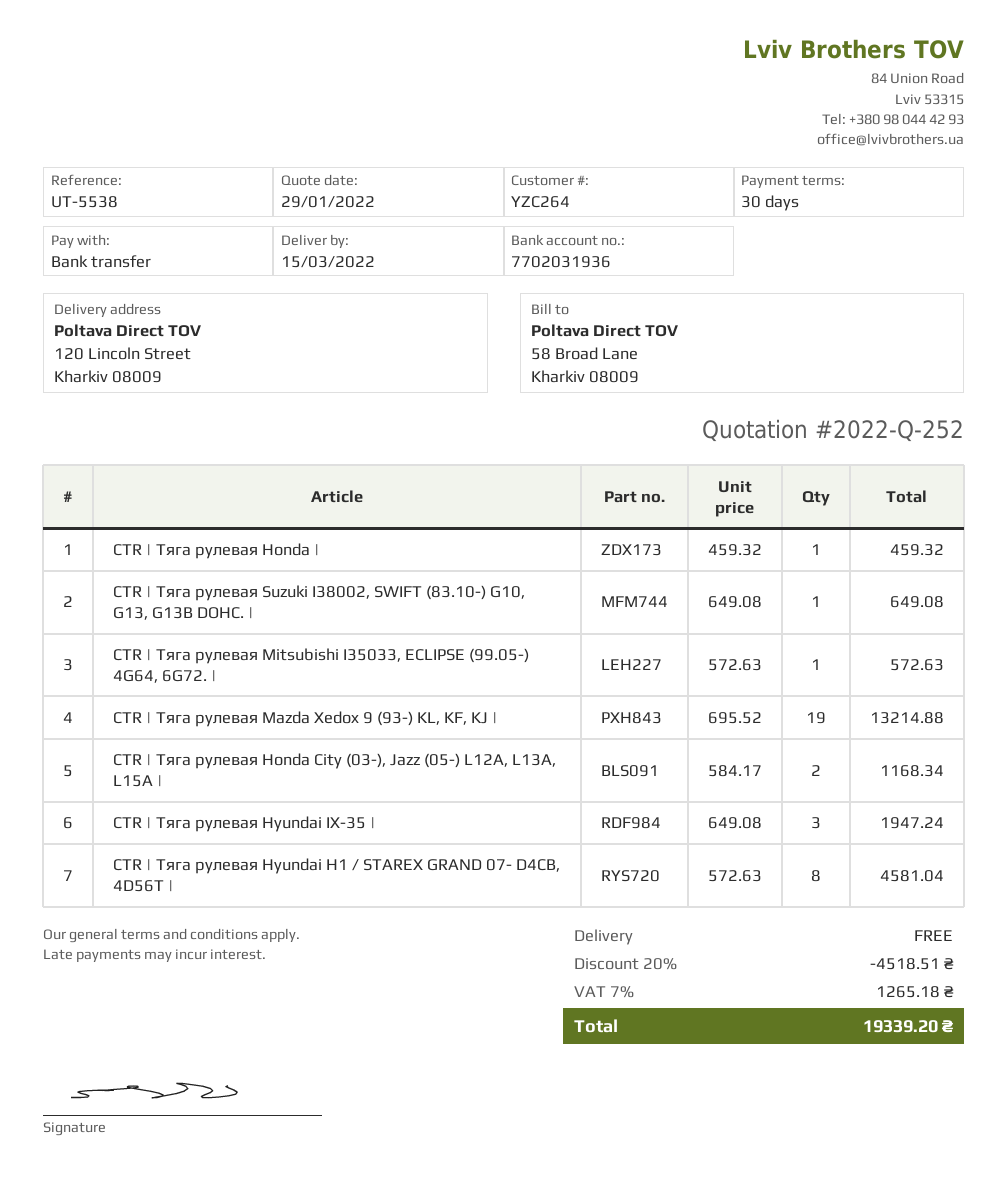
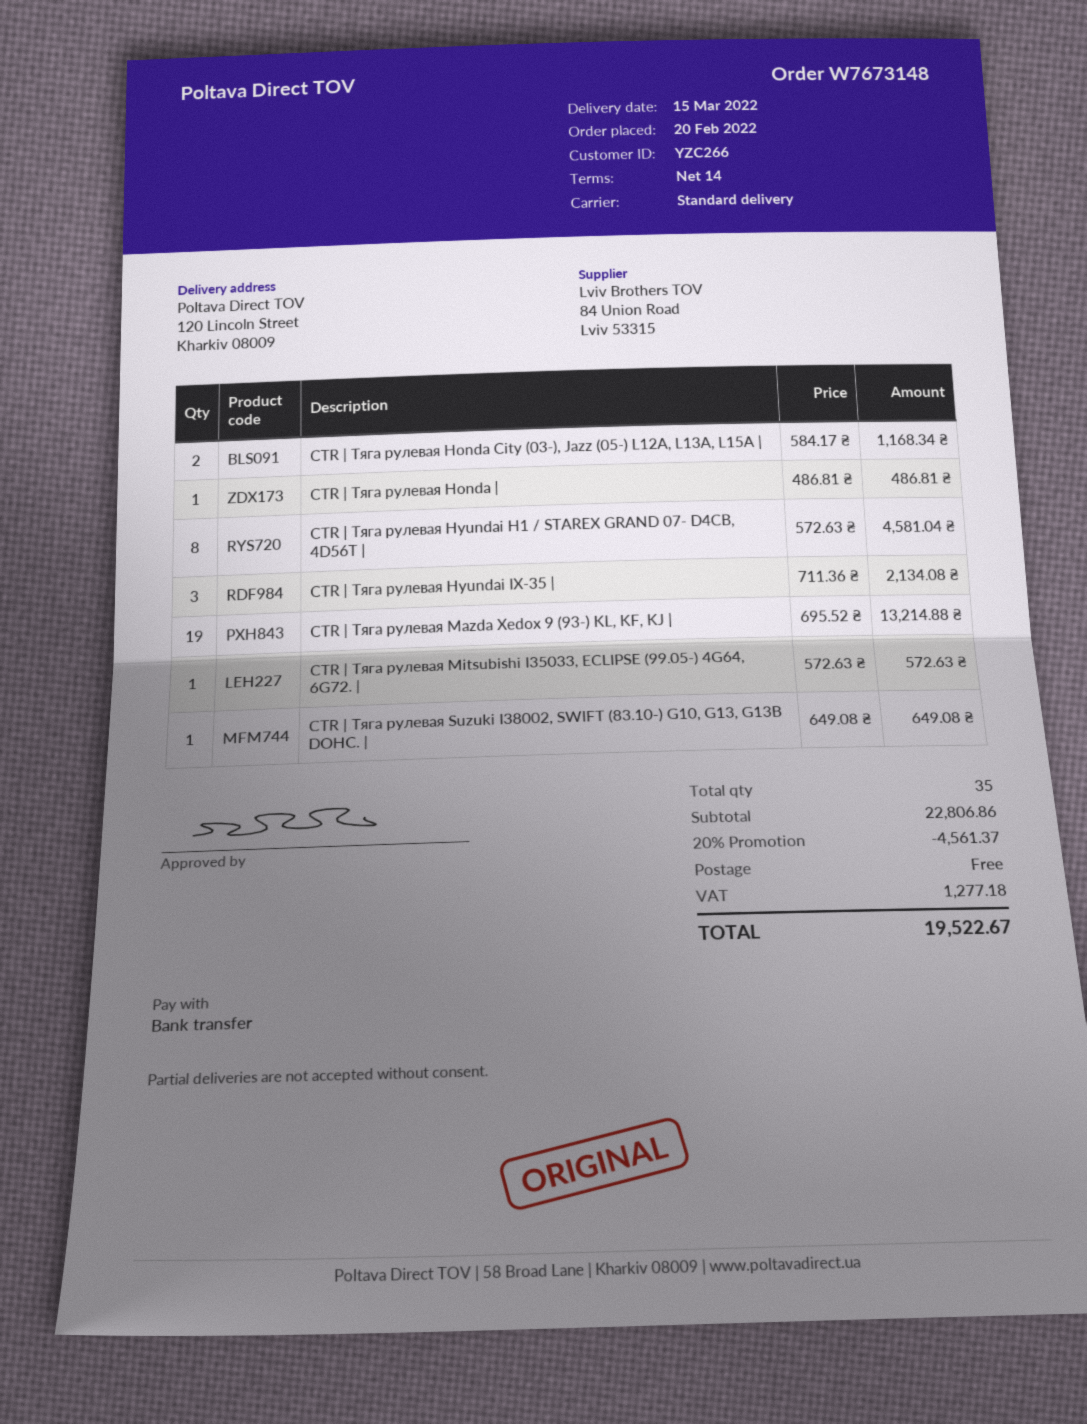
payment terms: 30 days -> 14 days
customer number: YZC264 -> YZC266
CTR | Тяга рулевая Honda |: 1 x 459.32 = 459.32 -> 1 x 486.81 = 486.81
CTR | Тяга рулевая Hyundai IX-35 |: 3 x 649.08 = 1947.24 -> 3 x 711.36 = 2134.08
discount: 20% = 4518.51 -> 20% = 4561.37
tax: 1265.18 -> 1277.18
total: 19339.20 -> 19522.67

